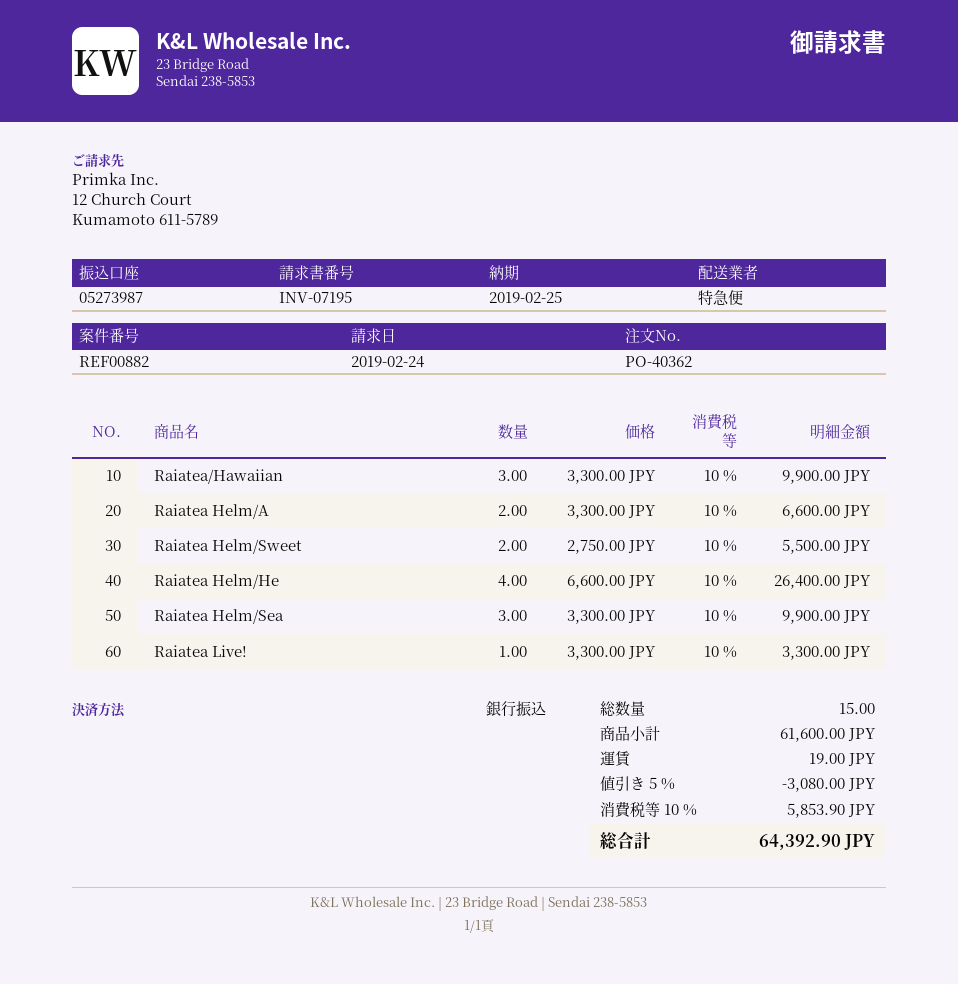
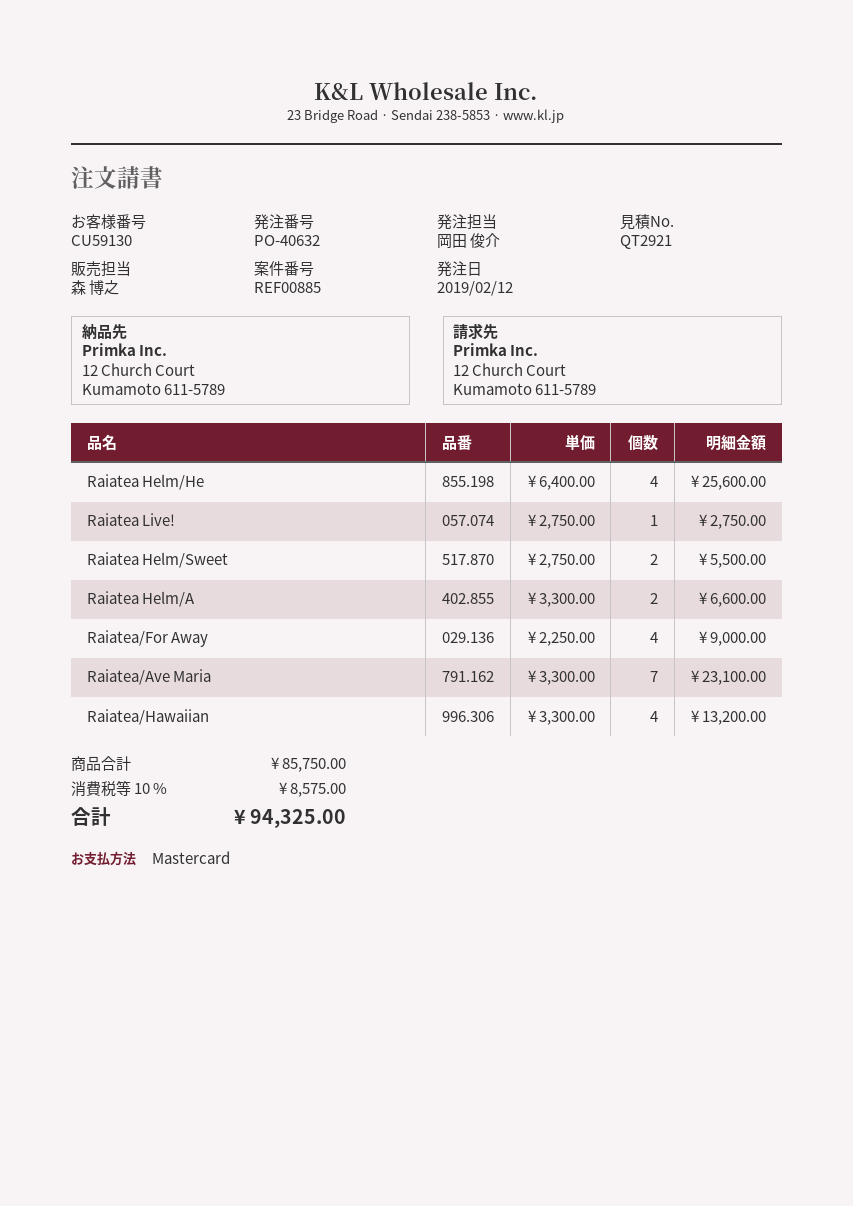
order number: PO-40362 -> PO-40632
reference: REF00882 -> REF00885
payment method: bank transfer -> Mastercard
Raiatea/Hawaiian: 3 x 3300.00 = 9900.00 -> 4 x 3300.00 = 13200.00
Raiatea Helm/He: 4 x 6600.00 = 26400.00 -> 4 x 6400.00 = 25600.00
Raiatea Helm/Sea: 3 x 3300.00 = 9900.00 -> none
Raiatea Live!: 1 x 3300.00 = 3300.00 -> 1 x 2750.00 = 2750.00
Raiatea/For Away: none -> 4 x 2250.00 = 9000.00
Raiatea/Ave Maria: none -> 7 x 3300.00 = 23100.00
subtotal: 61600.00 -> 85750.00
discount: 5% = 3080.00 -> none
shipping: 19.00 -> none
tax: 10% = 5853.90 -> 10% = 8575.00
total: 64392.90 -> 94325.00

